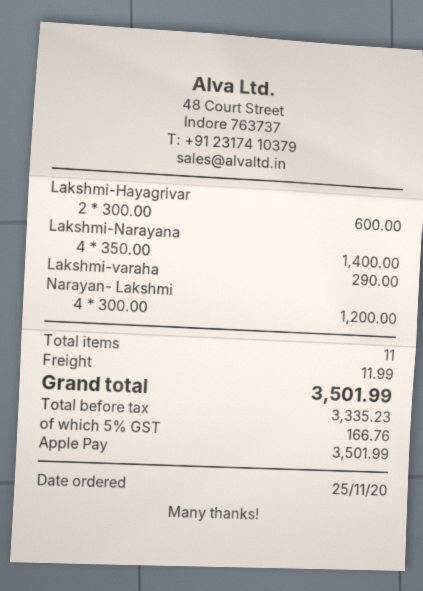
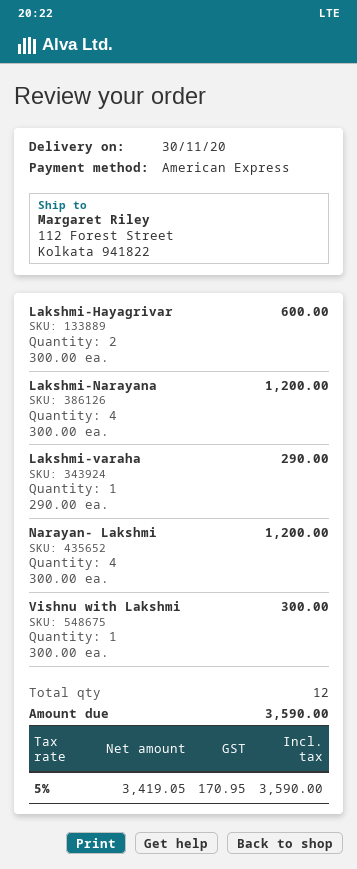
payment method: Apple Pay -> American Express
Lakshmi-Narayana: 4 x 350.00 = 1400.00 -> 4 x 300.00 = 1200.00
Vishnu with Lakshmi: none -> 1 x 300.00 = 300.00
total quantity: 11 -> 12
shipping: 11.99 -> none
net: 3335.23 -> 3419.05
tax: 5% = 166.76 -> 5% = 170.95
total: 3501.99 -> 3590.00

